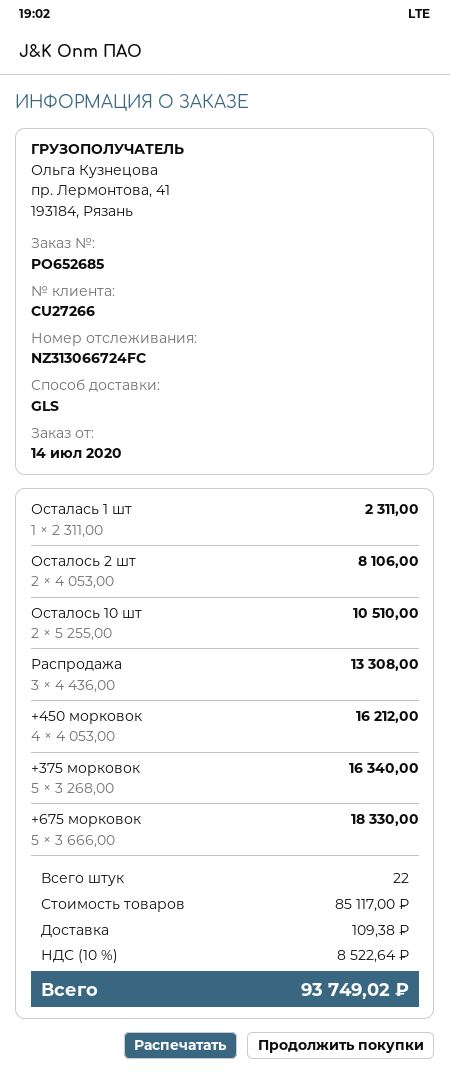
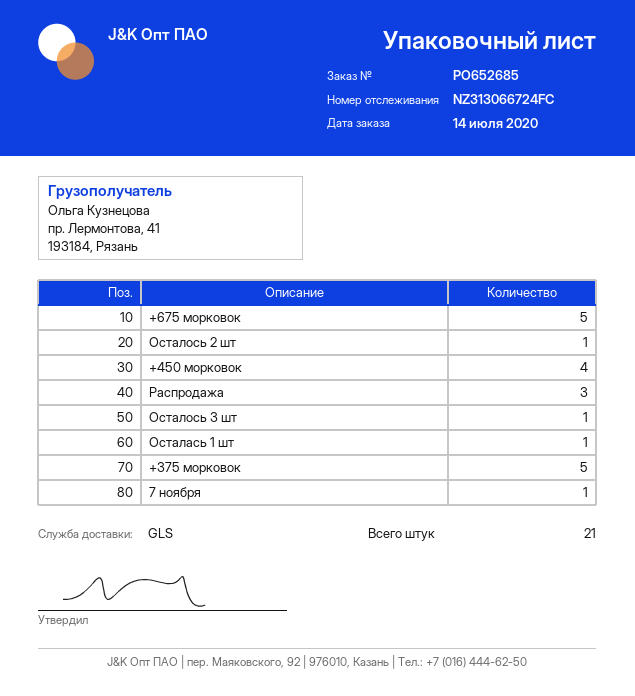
Осталось 2 шт: 2 -> 1
Осталось 10 шт: 2 -> none
Осталось 3 шт: none -> 1
7 ноября: none -> 1
total quantity: 22 -> 21

